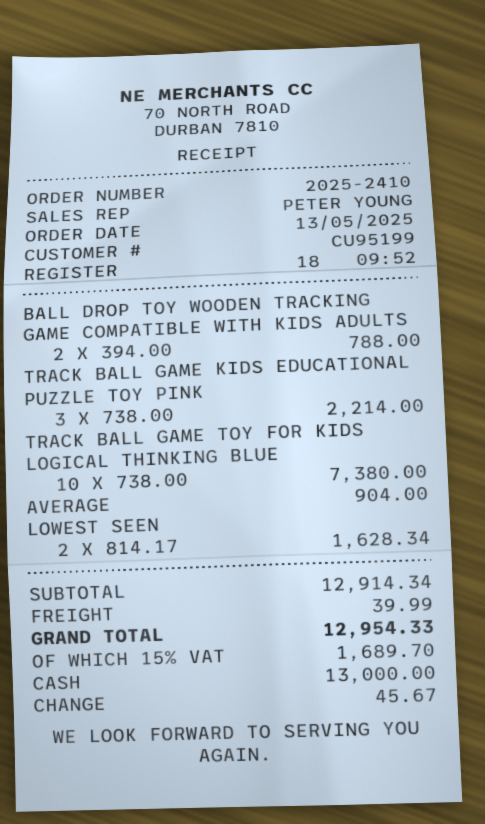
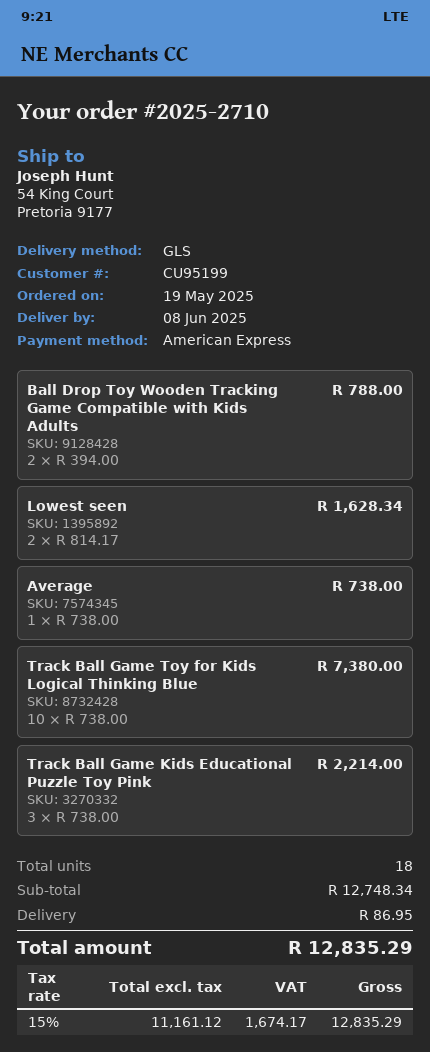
order number: 2025-2410 -> 2025-2710
order date: 2025-05-13 -> 2025-05-19
payment method: cash -> American Express
AVERAGE: 1 x 904.00 = 904.00 -> 1 x 738.00 = 738.00
subtotal: 12914.34 -> 12748.34
shipping: 39.99 -> 86.95
tax: 15% = 1689.70 -> 15% = 1674.17
total: 12954.33 -> 12835.29

